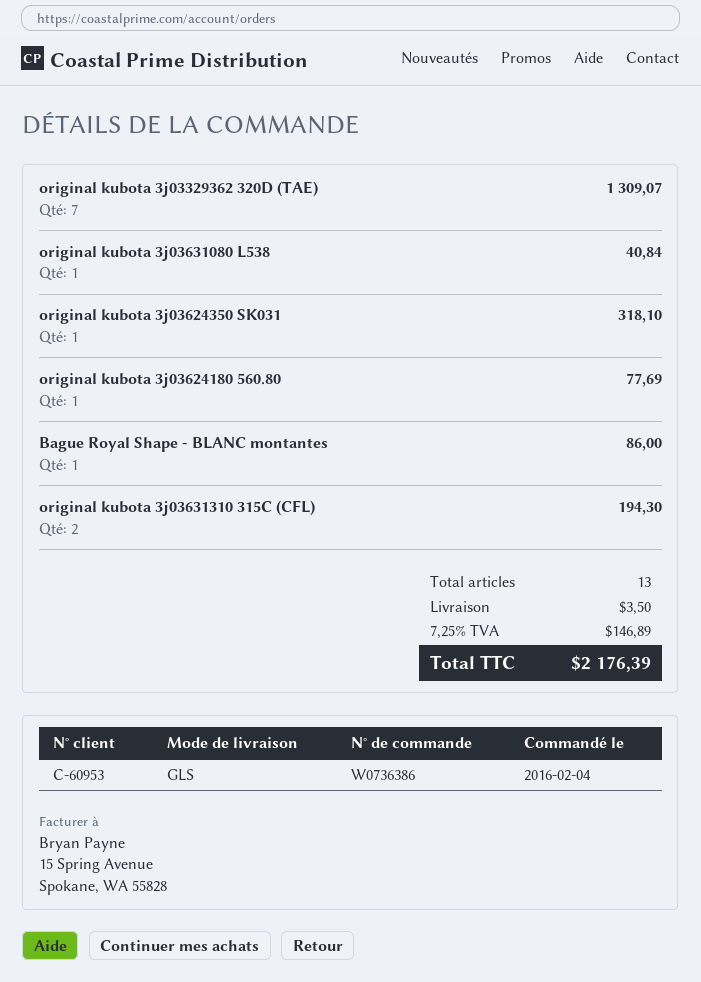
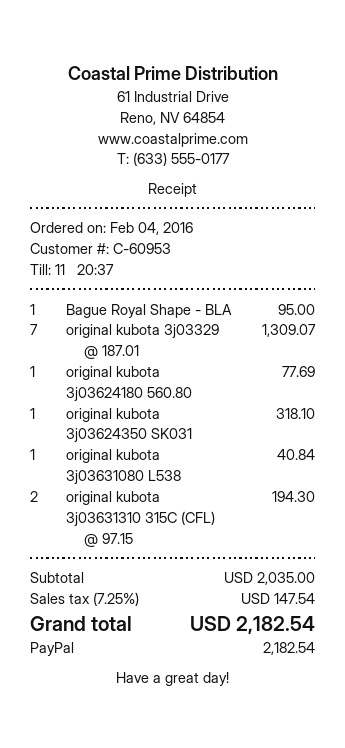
Bague Royal Shape - BLANC montantes: 1 for 86.00 -> 1 for 95.00
shipping: 3.50 -> none
tax: 7.25% = 146.89 -> 7.25% = 147.54
total: 2176.39 -> 2182.54

